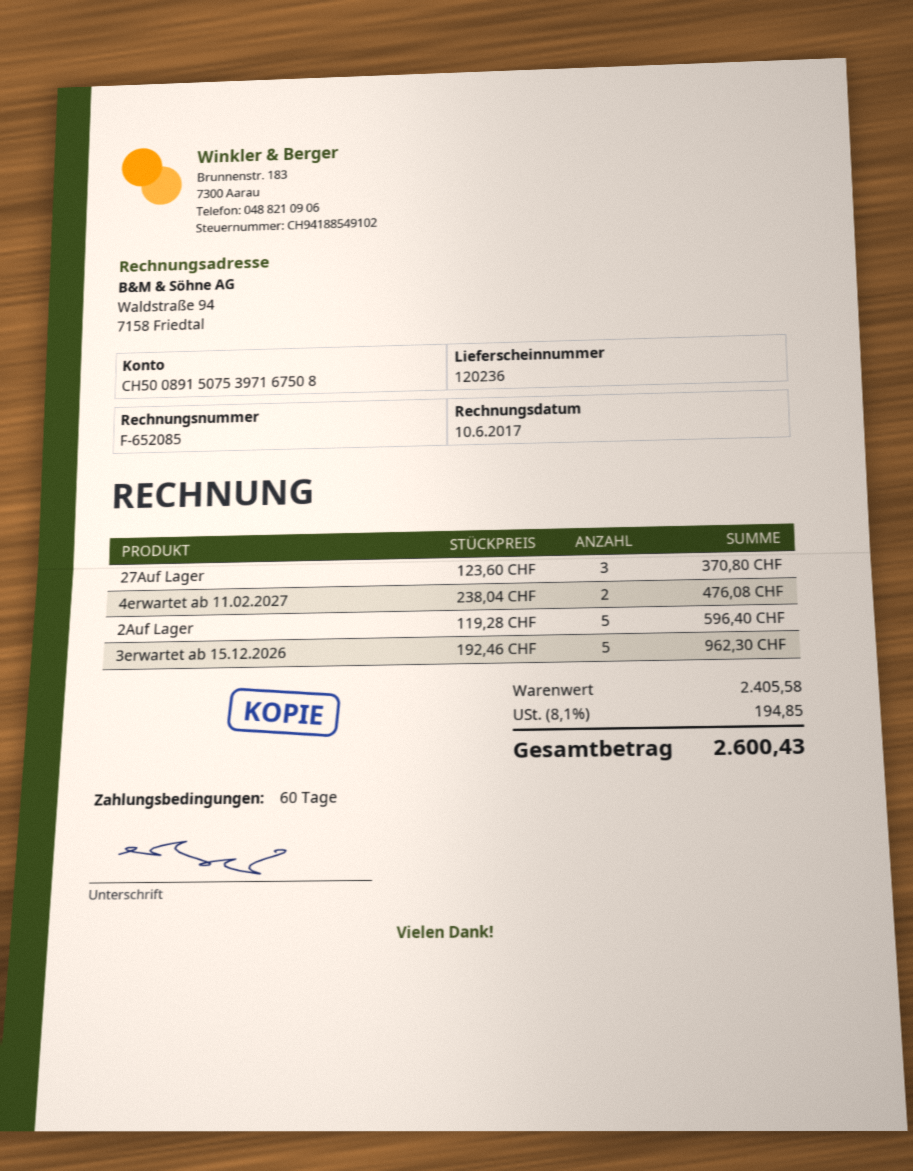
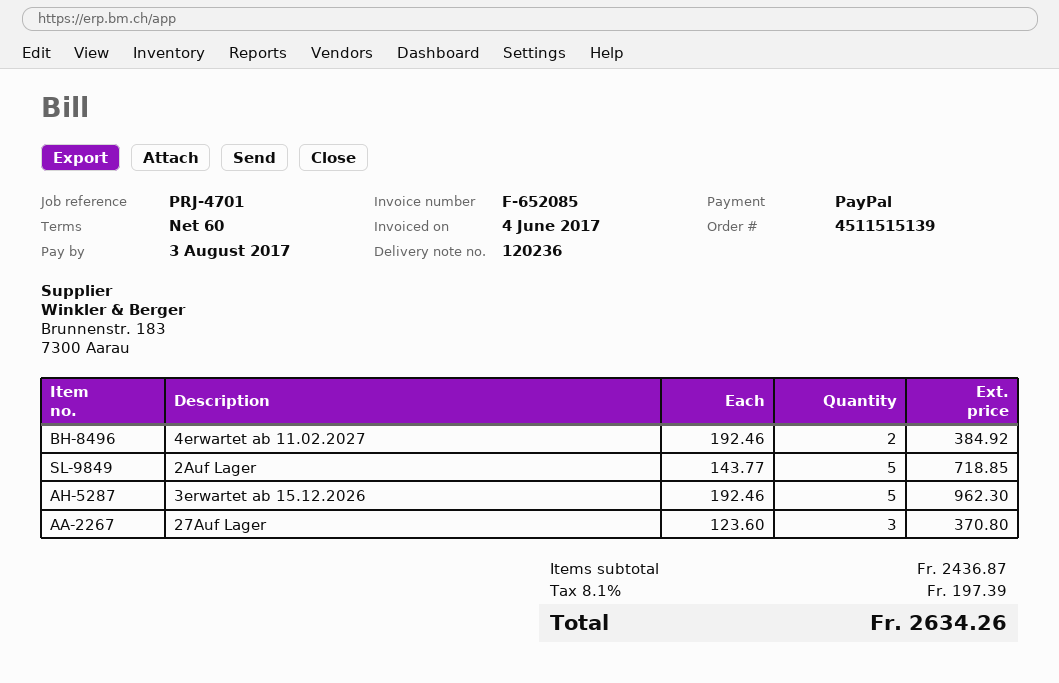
invoice date: 2017-06-10 -> 2017-06-04
4erwartet ab 11.02.2027: 2 x 238.04 = 476.08 -> 2 x 192.46 = 384.92
2Auf Lager: 5 x 119.28 = 596.40 -> 5 x 143.77 = 718.85
subtotal: 2405.58 -> 2436.87
tax: 8.1% = 194.85 -> 8.1% = 197.39
total: 2600.43 -> 2634.26

